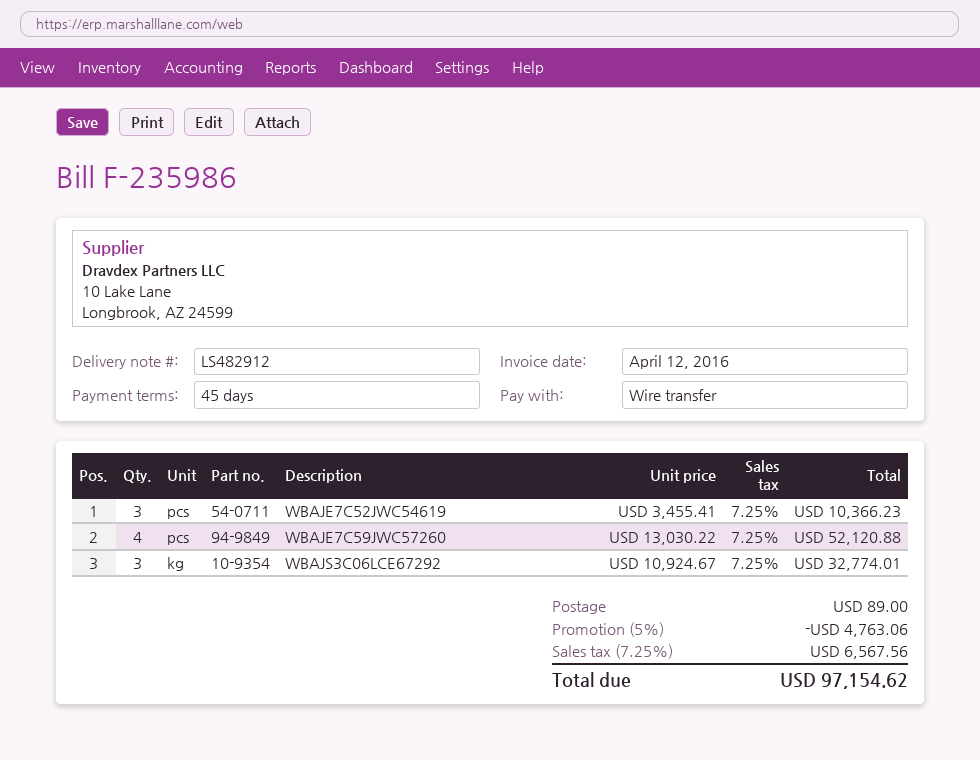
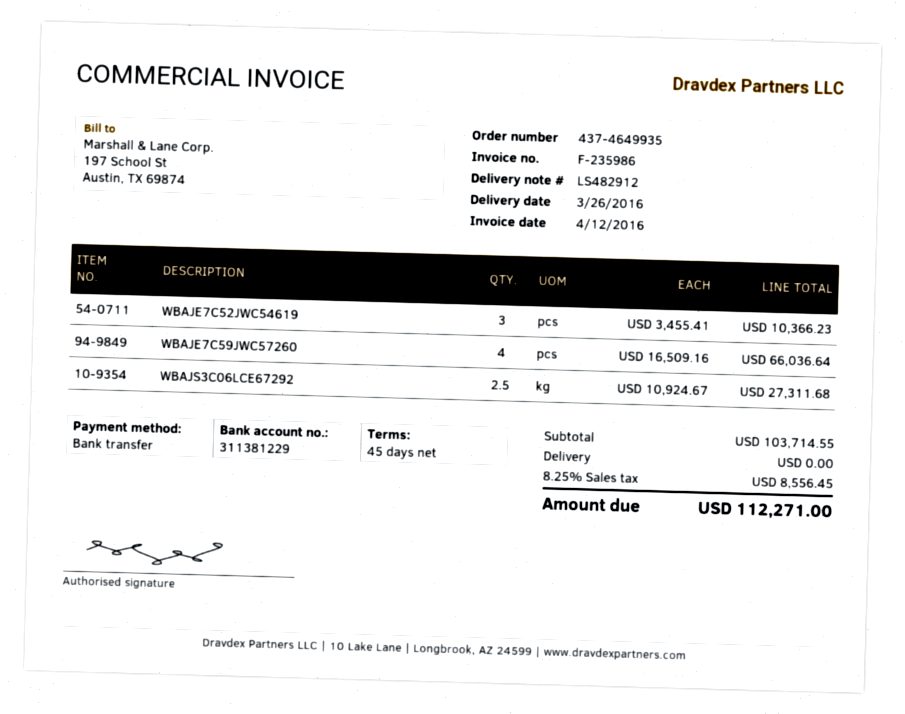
WBAJE7C59JWC57260: 4 x 13030.22 = 52120.88 -> 4 x 16509.16 = 66036.64
WBAJS3C06LCE67292: 3 x 10924.67 = 32774.01 -> 2.5 x 10924.67 = 27311.68
discount: 5% = 4763.06 -> none
shipping: 89.00 -> 0.00
tax: 7.25% = 6567.56 -> 8.25% = 8556.45
total: 97154.62 -> 112271.00

